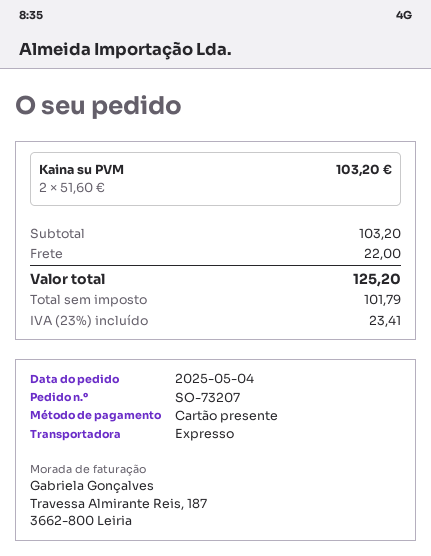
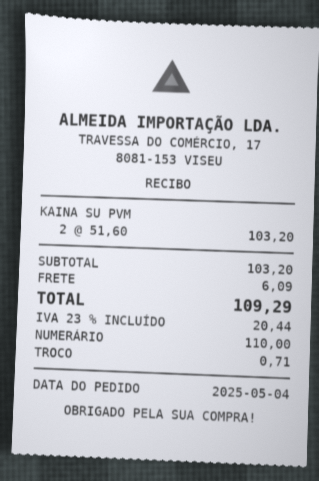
payment method: gift card -> cash
shipping: 22.00 -> 6.09
tax: 23% = 23.41 -> 23% = 20.44
total: 125.20 -> 109.29

